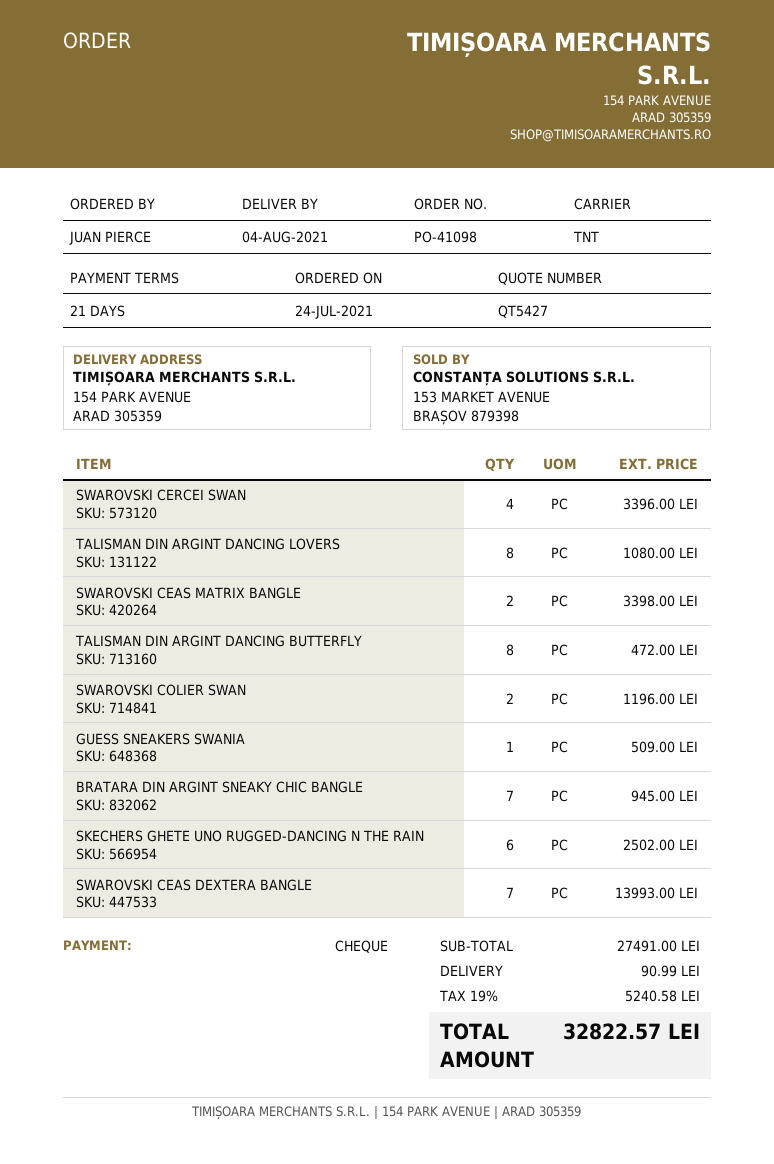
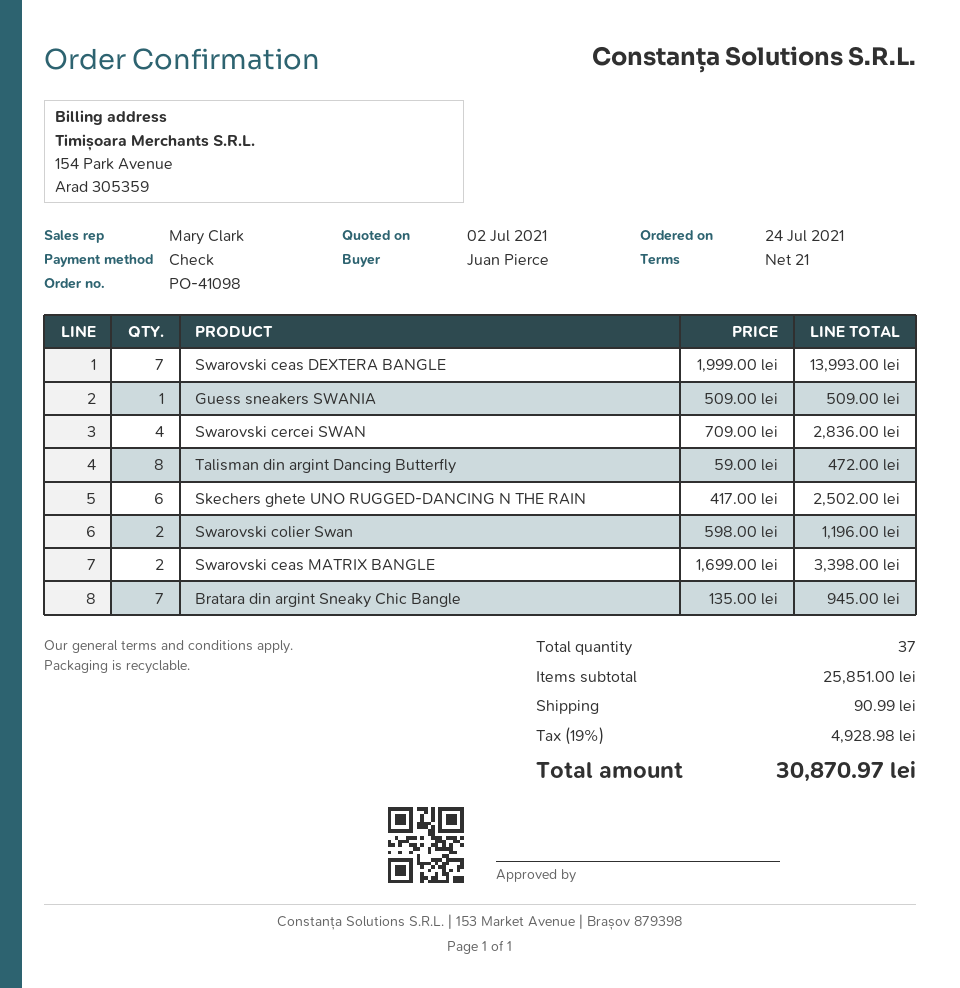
SWAROVSKI CERCEI SWAN: 4 for 3396.00 -> 4 for 2836.00
TALISMAN DIN ARGINT DANCING LOVERS: 8 for 1080.00 -> none
subtotal: 27491.00 -> 25851.00
tax: 19% = 5240.58 -> 19% = 4928.98
total: 32822.57 -> 30870.97

